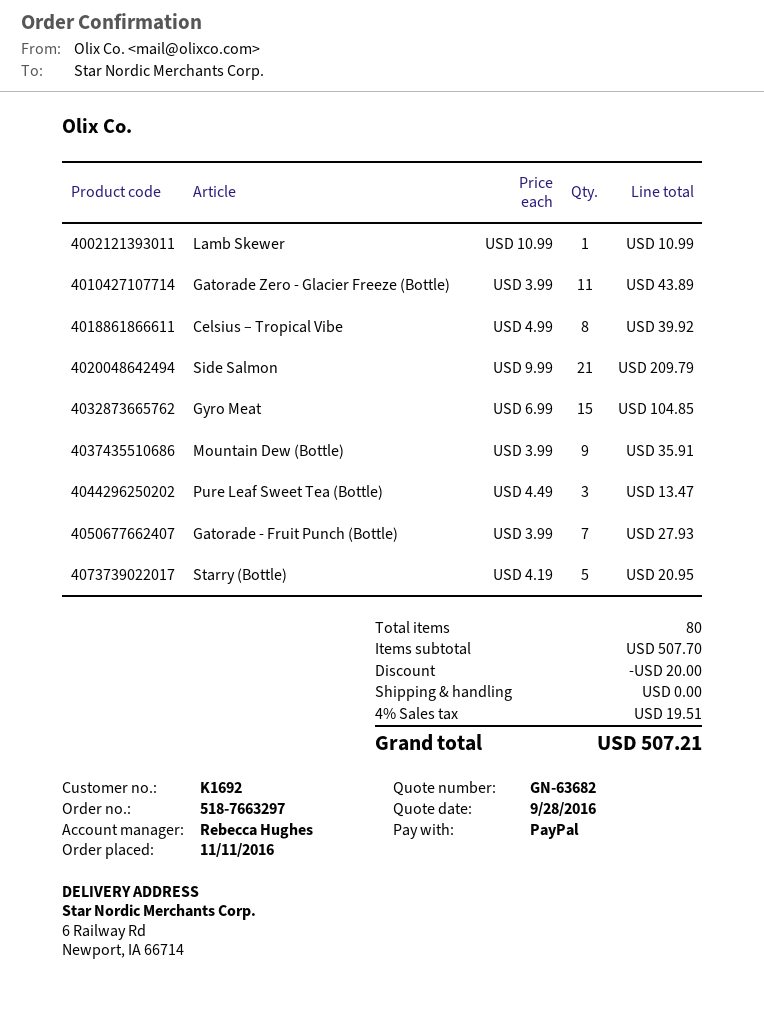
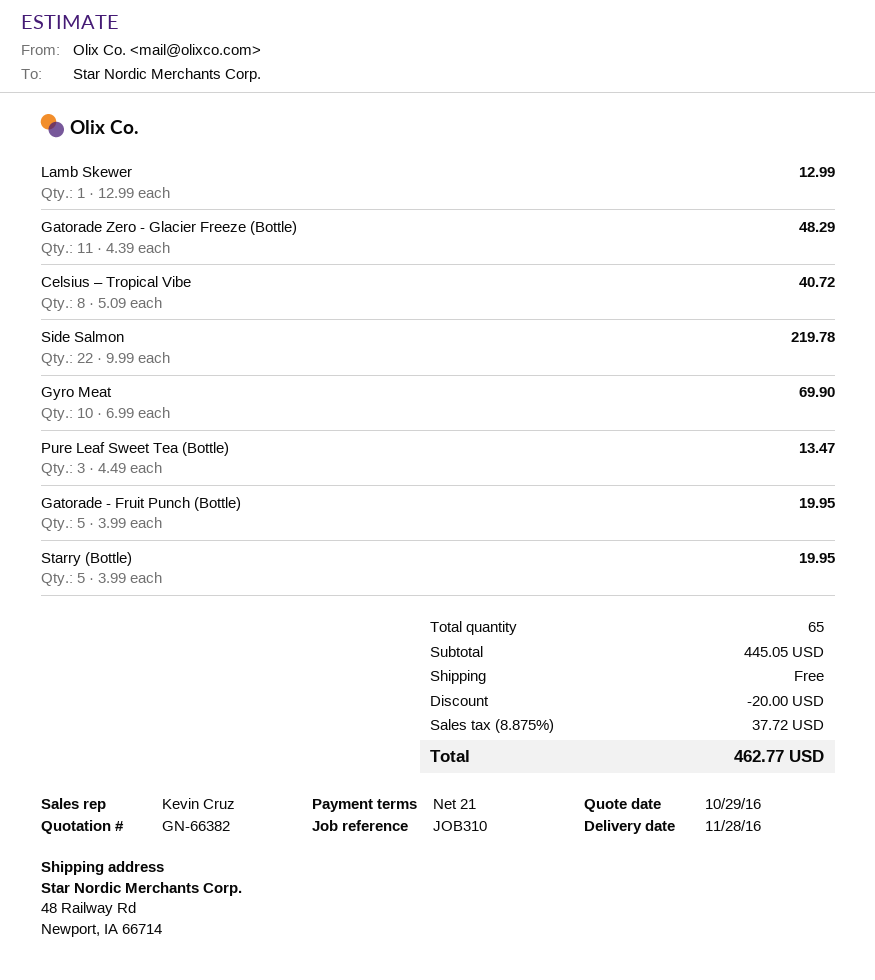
quote number: GN-63682 -> GN-66382
quote date: 2016-09-28 -> 2016-10-29
sales rep: Rebecca Hughes -> Kevin Cruz
ship to: 6 Railway Rd, Newport, IA 66714 -> 48 Railway Rd, Newport, IA 66714
Lamb Skewer: 1 x 10.99 = 10.99 -> 1 x 12.99 = 12.99
Gatorade Zero - Glacier Freeze (Bottle): 11 x 3.99 = 43.89 -> 11 x 4.39 = 48.29
Celsius – Tropical Vibe: 8 x 4.99 = 39.92 -> 8 x 5.09 = 40.72
Side Salmon: 21 x 9.99 = 209.79 -> 22 x 9.99 = 219.78
Gyro Meat: 15 x 6.99 = 104.85 -> 10 x 6.99 = 69.90
Mountain Dew (Bottle): 9 x 3.99 = 35.91 -> none
Gatorade - Fruit Punch (Bottle): 7 x 3.99 = 27.93 -> 5 x 3.99 = 19.95
Starry (Bottle): 5 x 4.19 = 20.95 -> 5 x 3.99 = 19.95
total quantity: 80 -> 65
subtotal: 507.70 -> 445.05
tax: 4% = 19.51 -> 8.875% = 37.72
total: 507.21 -> 462.77

